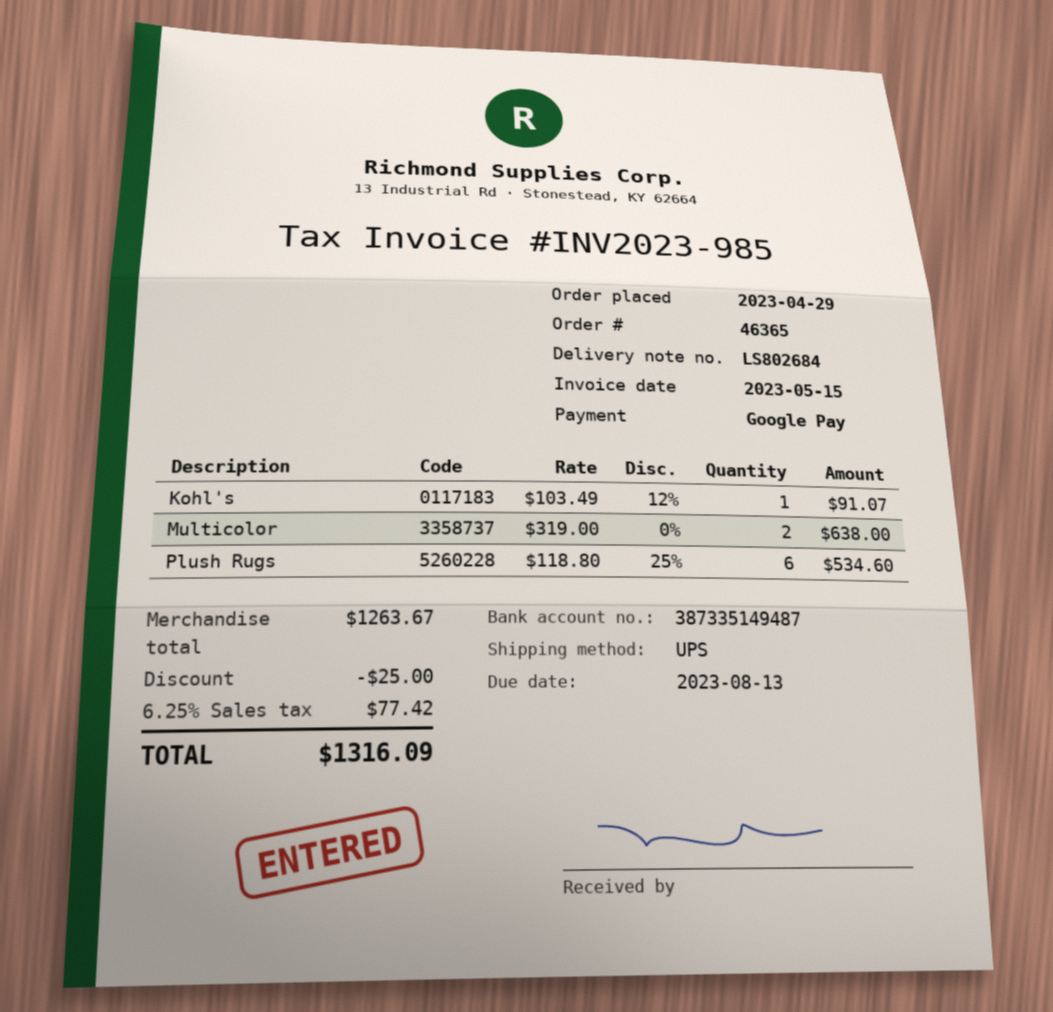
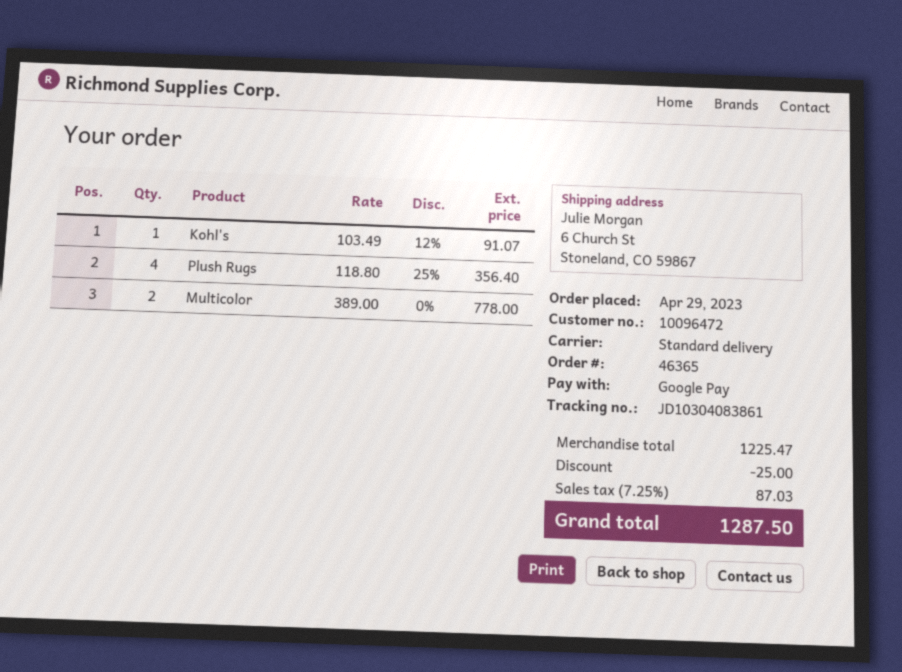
shipping method: UPS -> standard
Multicolor: 2 x 319.00 = 638.00 -> 2 x 389.00 = 778.00
Plush Rugs: 6 x 118.80 - 25% = 534.60 -> 4 x 118.80 - 25% = 356.40
subtotal: 1263.67 -> 1225.47
tax: 6.25% = 77.42 -> 7.25% = 87.03
total: 1316.09 -> 1287.50

